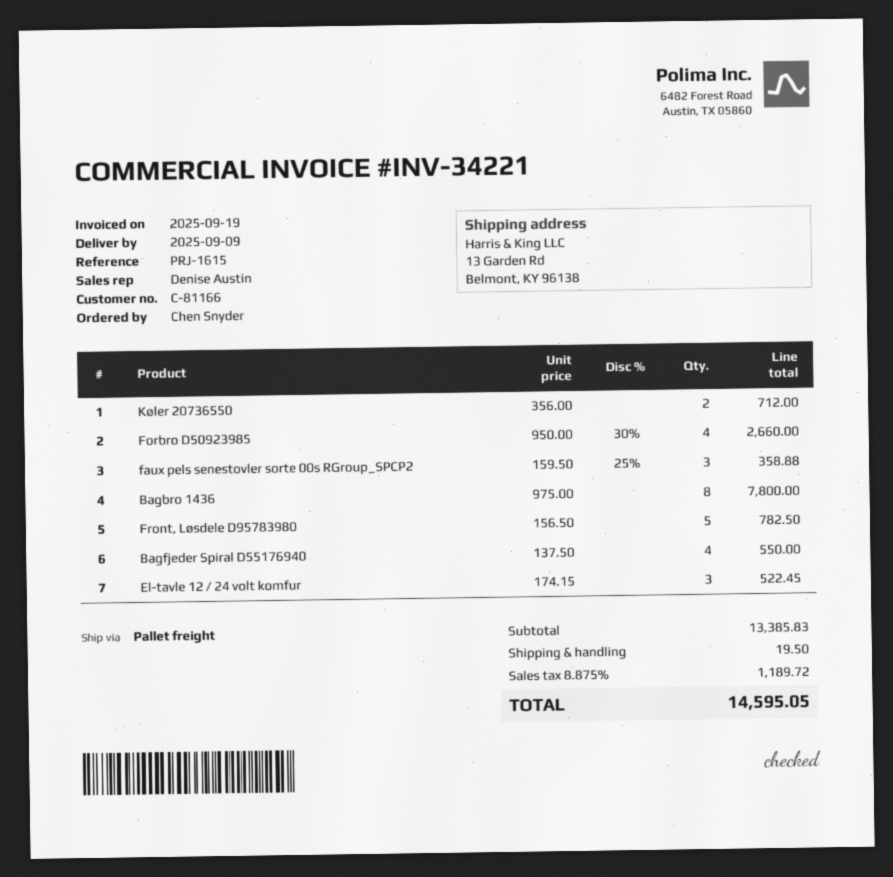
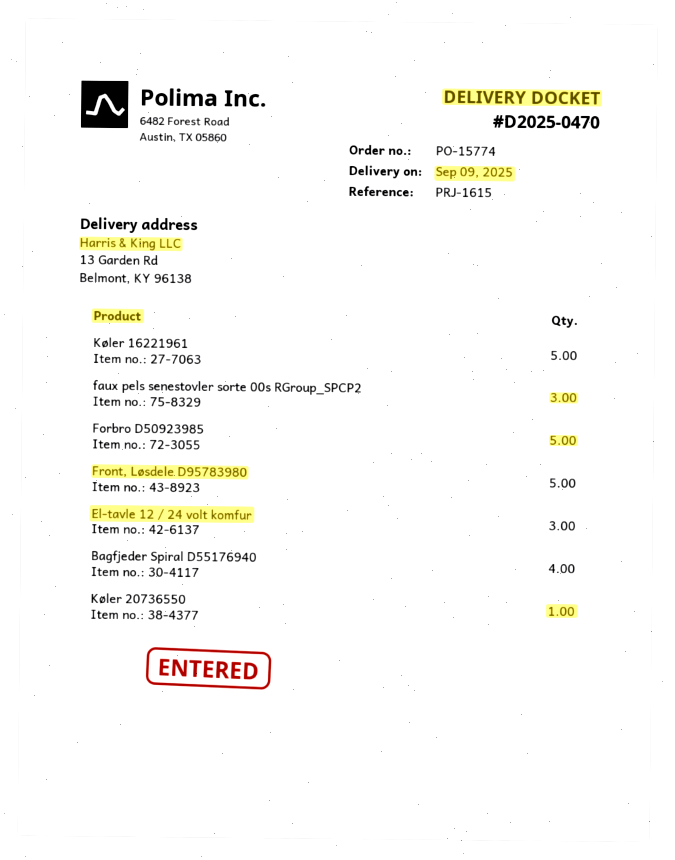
Køler 20736550: 2 -> 1
Forbro D50923985: 4 -> 5
Bagbro 1436: 8 -> none
Køler 16221961: none -> 5

